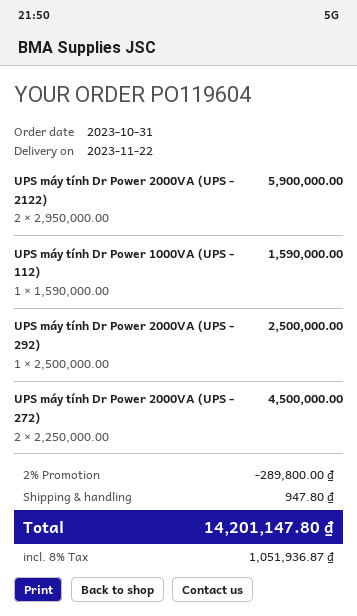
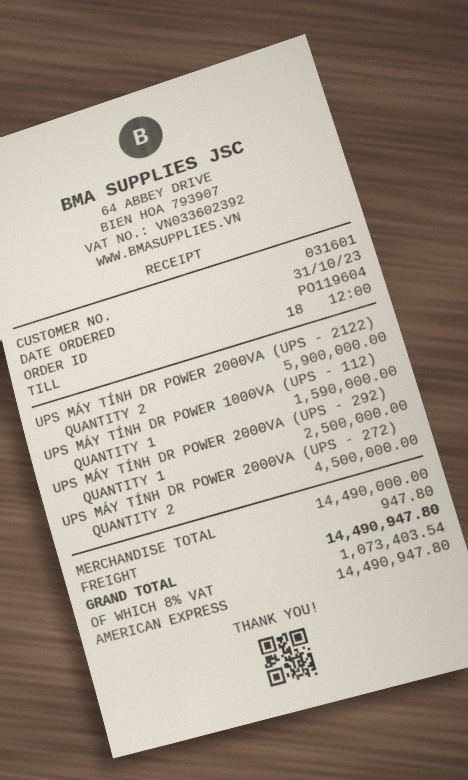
discount: 2% = 289800.00 -> none
tax: 8% = 1051936.87 -> 8% = 1073403.54
total: 14201147.80 -> 14490947.80

